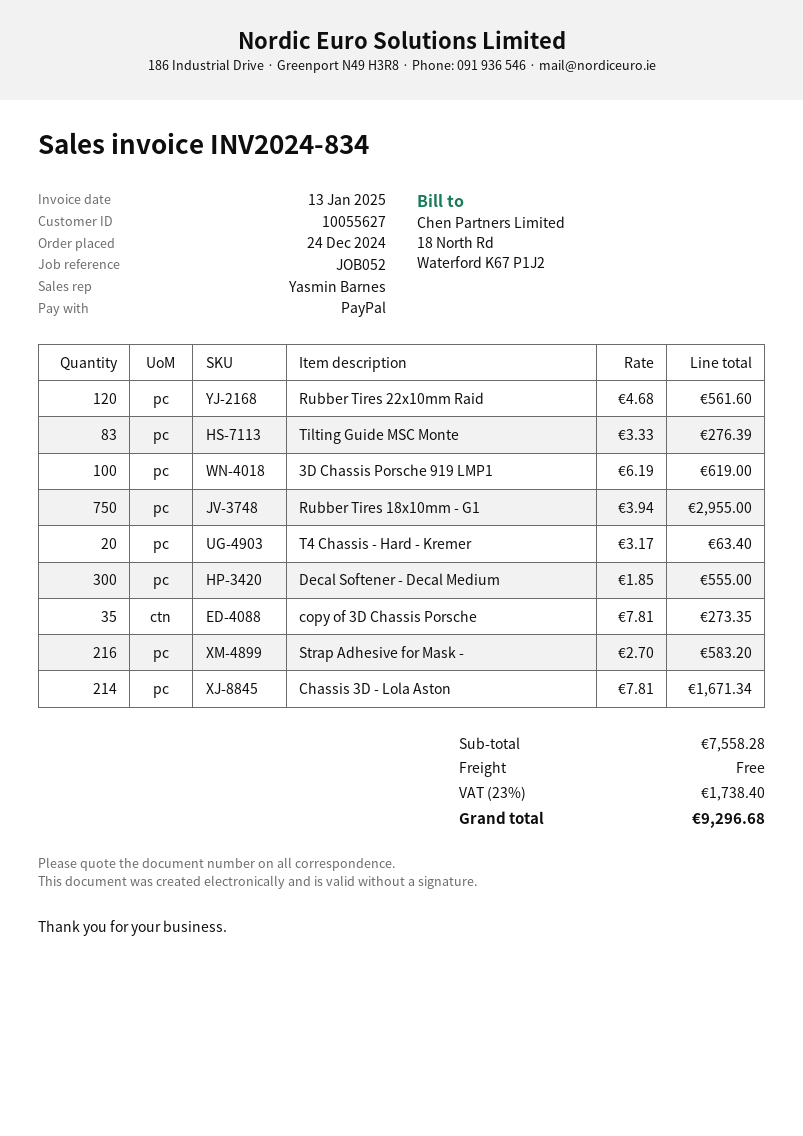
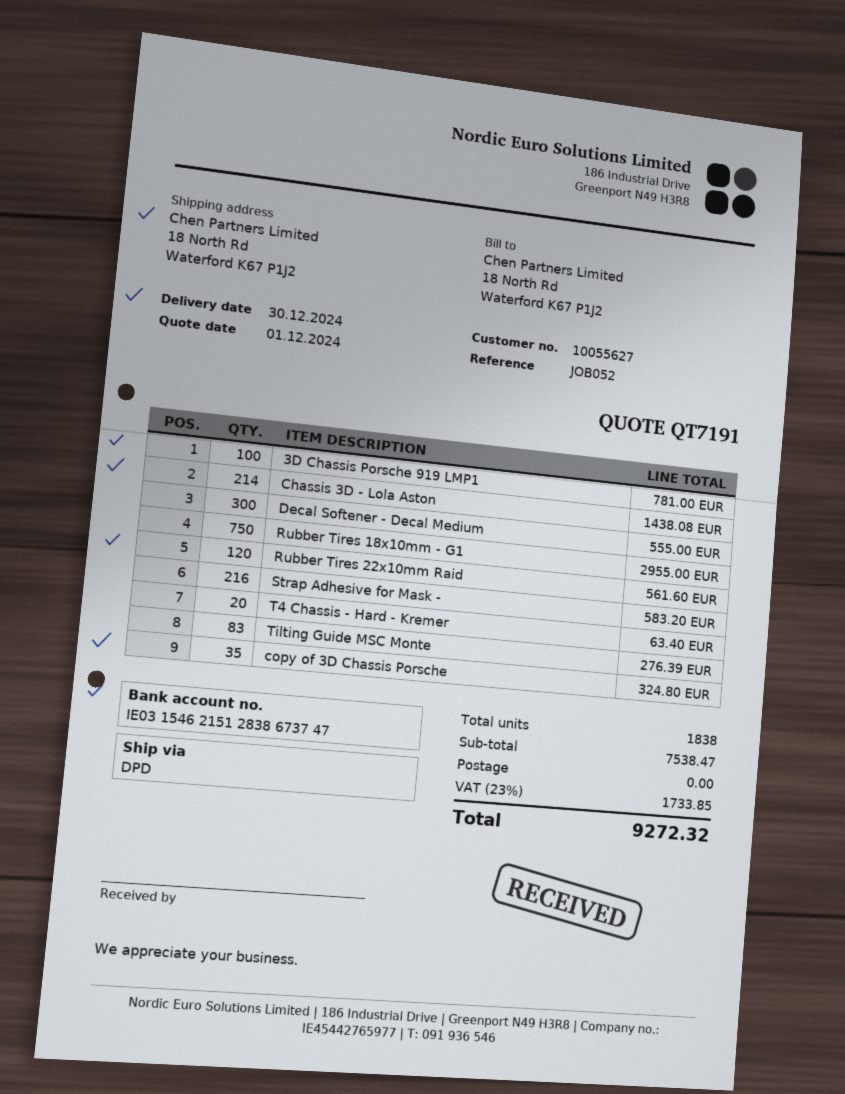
3D Chassis Porsche 919 LMP1: 100 for 619.00 -> 100 for 781.00
copy of 3D Chassis Porsche: 35 for 273.35 -> 35 for 324.80
Chassis 3D - Lola Aston: 214 for 1671.34 -> 214 for 1438.08
subtotal: 7558.28 -> 7538.47
tax: 23% = 1738.40 -> 23% = 1733.85
total: 9296.68 -> 9272.32

